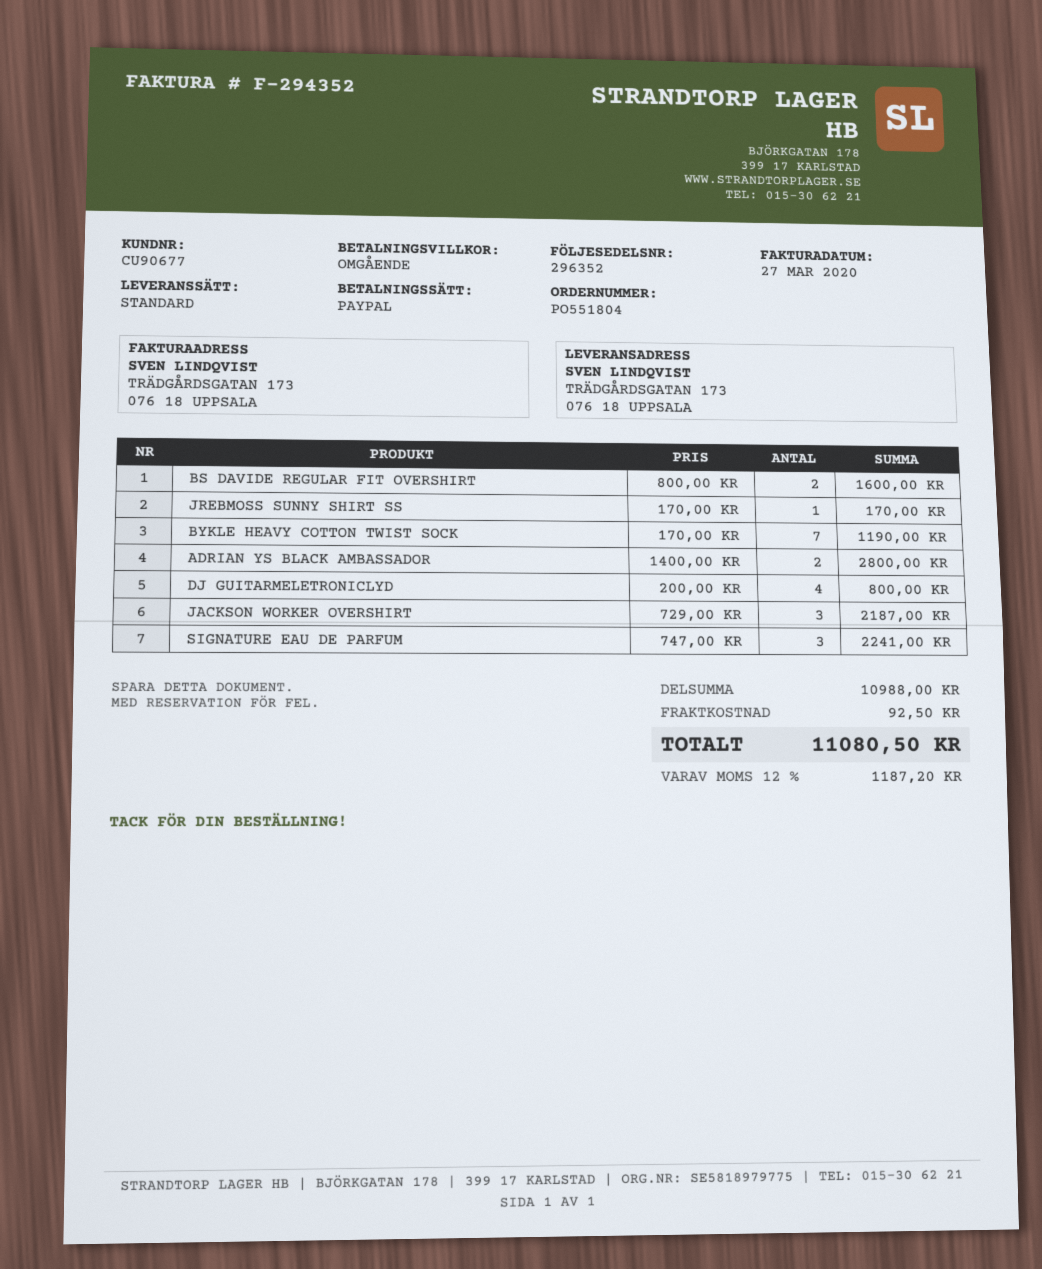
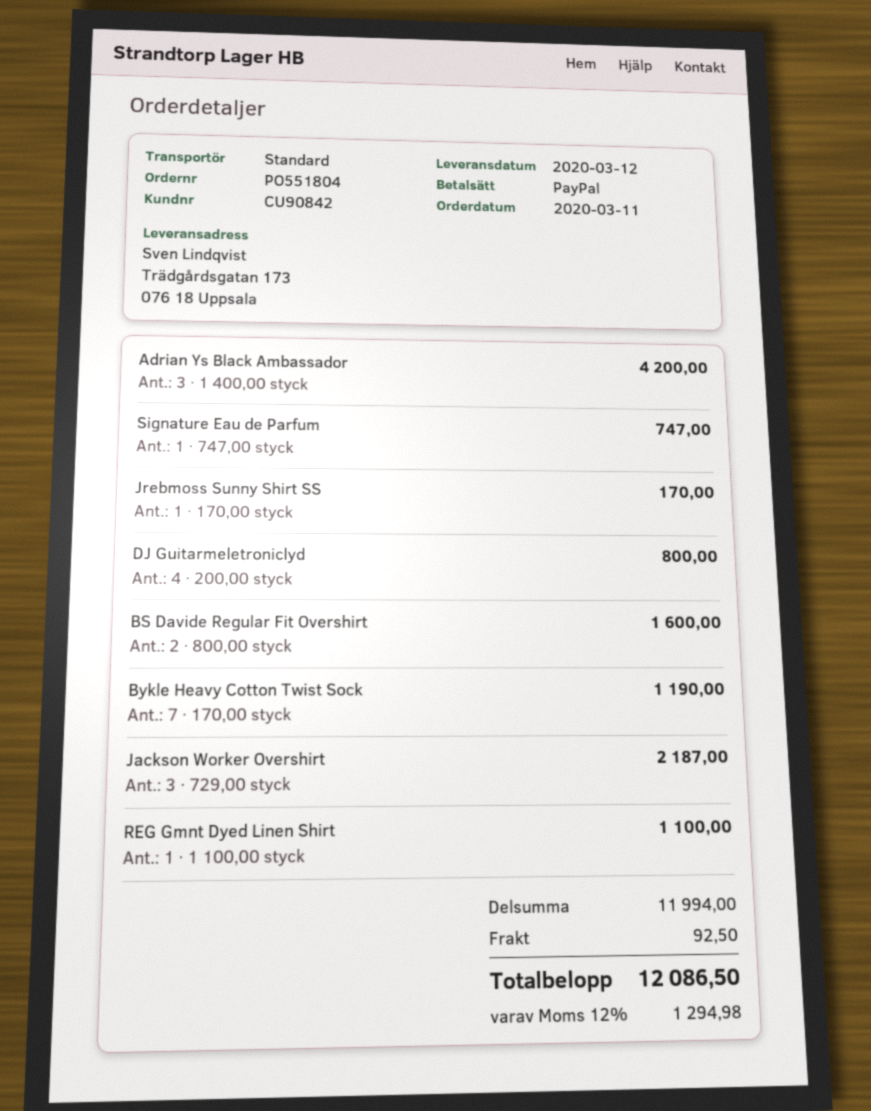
customer number: CU90677 -> CU90842
ADRIAN YS BLACK AMBASSADOR: 2 x 1400.00 = 2800.00 -> 3 x 1400.00 = 4200.00
SIGNATURE EAU DE PARFUM: 3 x 747.00 = 2241.00 -> 1 x 747.00 = 747.00
REG Gmnt Dyed Linen Shirt: none -> 1 x 1100.00 = 1100.00
subtotal: 10988.00 -> 11994.00
tax: 12% = 1187.20 -> 12% = 1294.98
total: 11080.50 -> 12086.50

